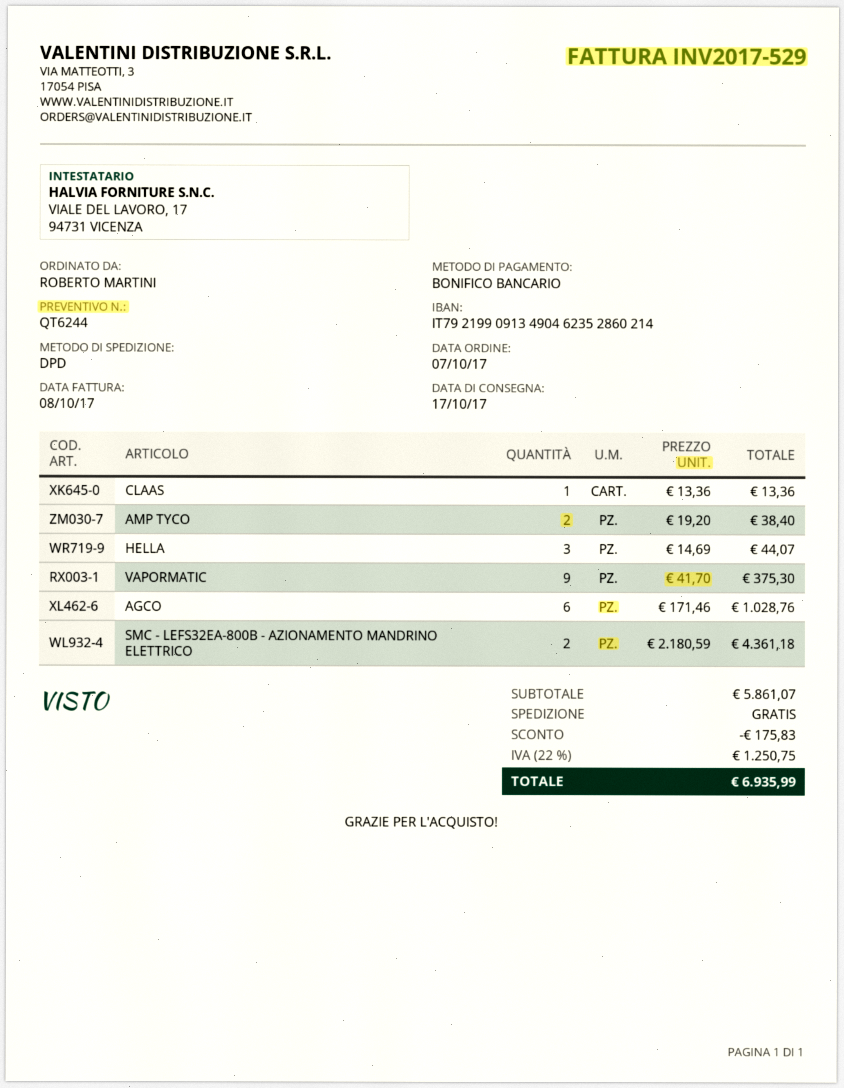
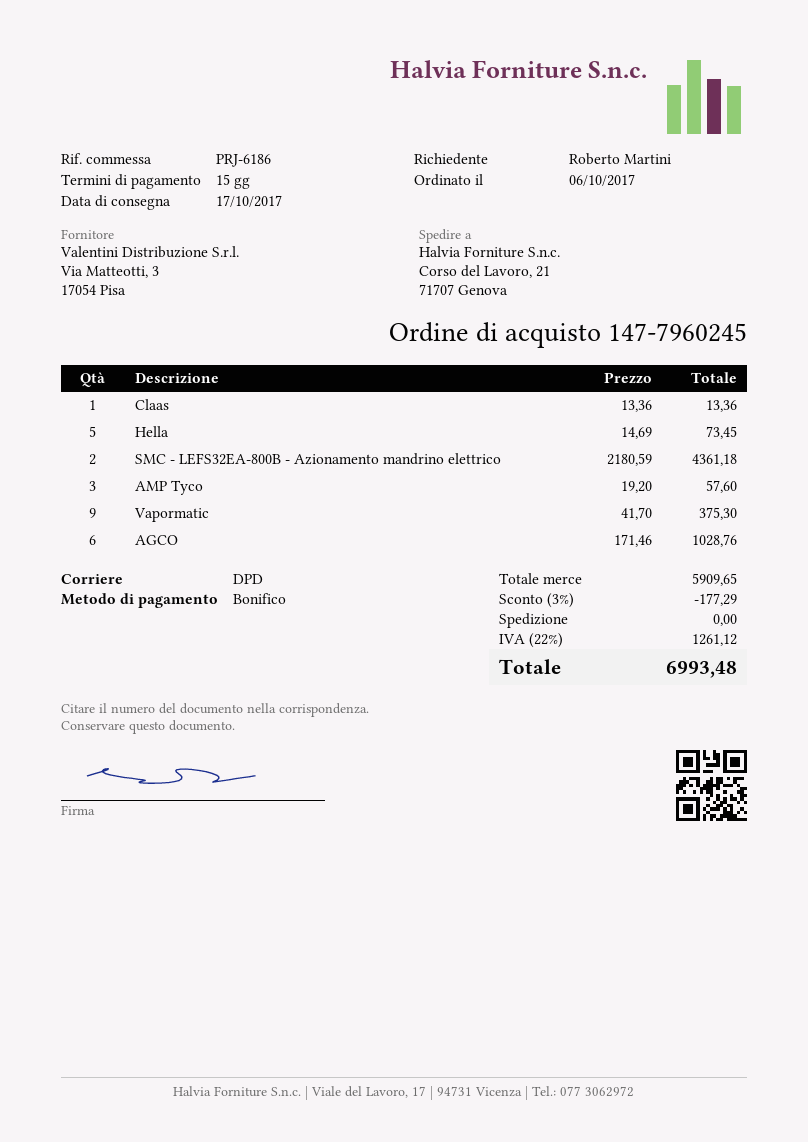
order date: 2017-10-07 -> 2017-10-06
AMP TYCO: 2 x 19.20 = 38.40 -> 3 x 19.20 = 57.60
HELLA: 3 x 14.69 = 44.07 -> 5 x 14.69 = 73.45
subtotal: 5861.07 -> 5909.65
discount: 175.83 -> 177.29
tax: 22% = 1250.75 -> 22% = 1261.12
total: 6935.99 -> 6993.48

